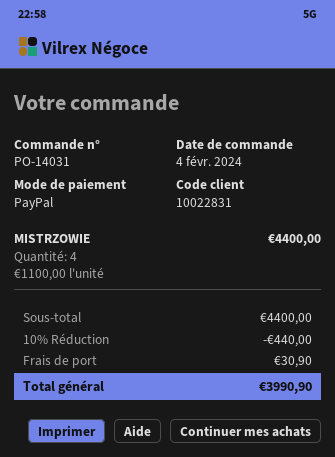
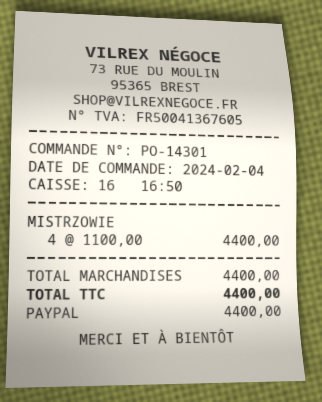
order number: PO-14031 -> PO-14301
discount: 10% = 440.00 -> none
shipping: 30.90 -> none
total: 3990.90 -> 4400.00

